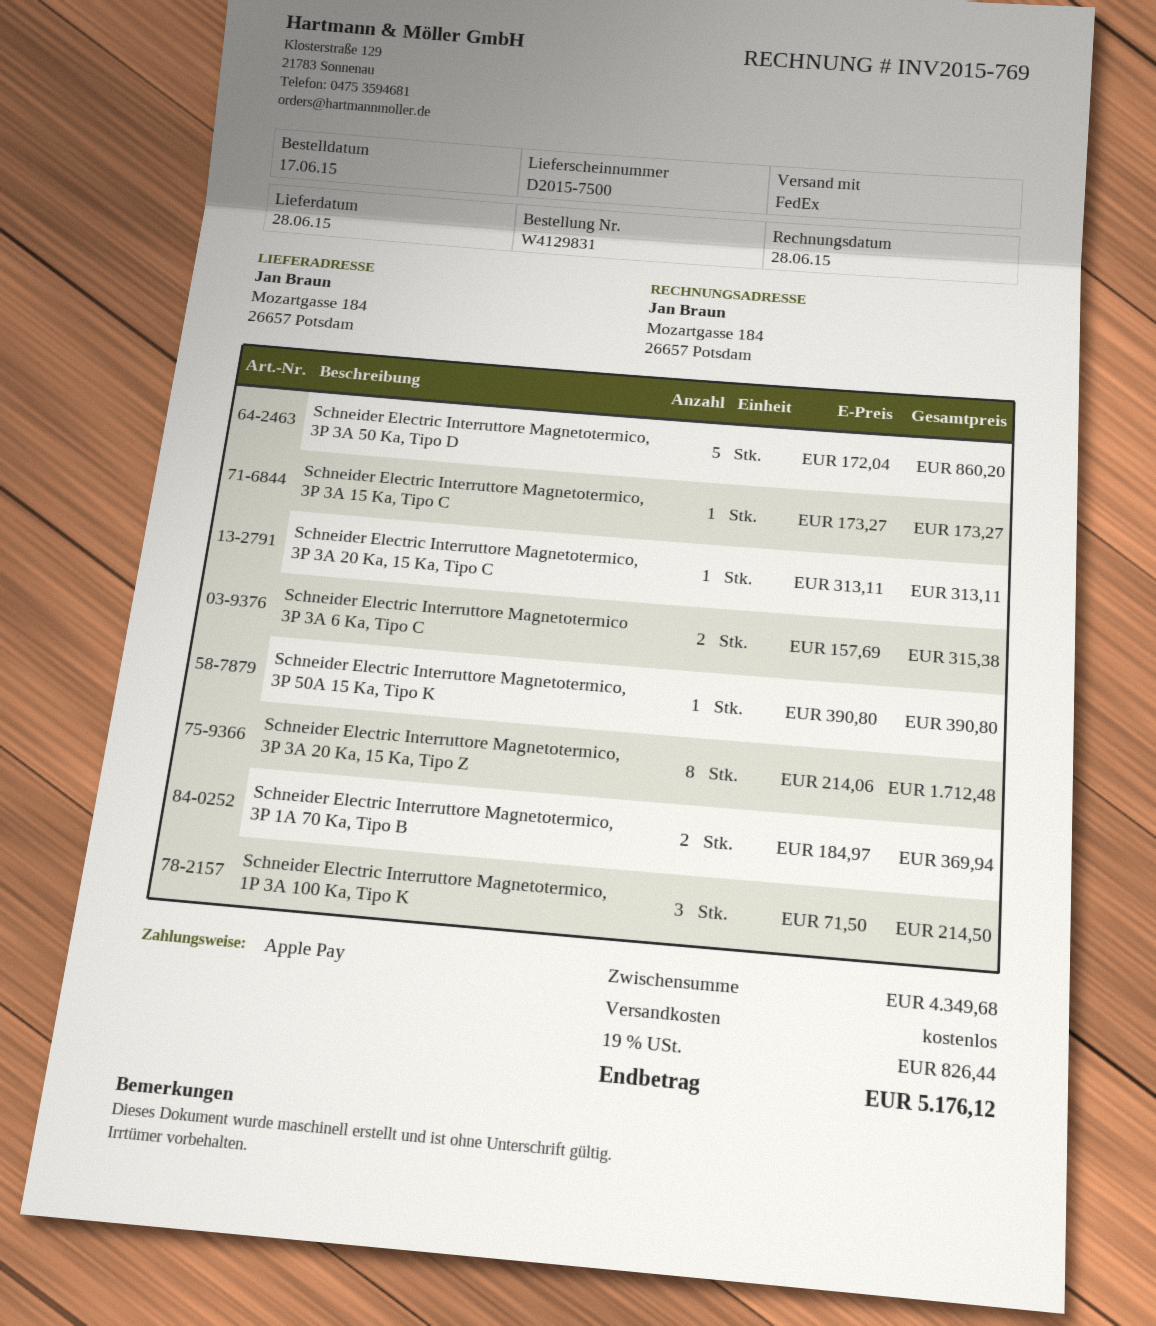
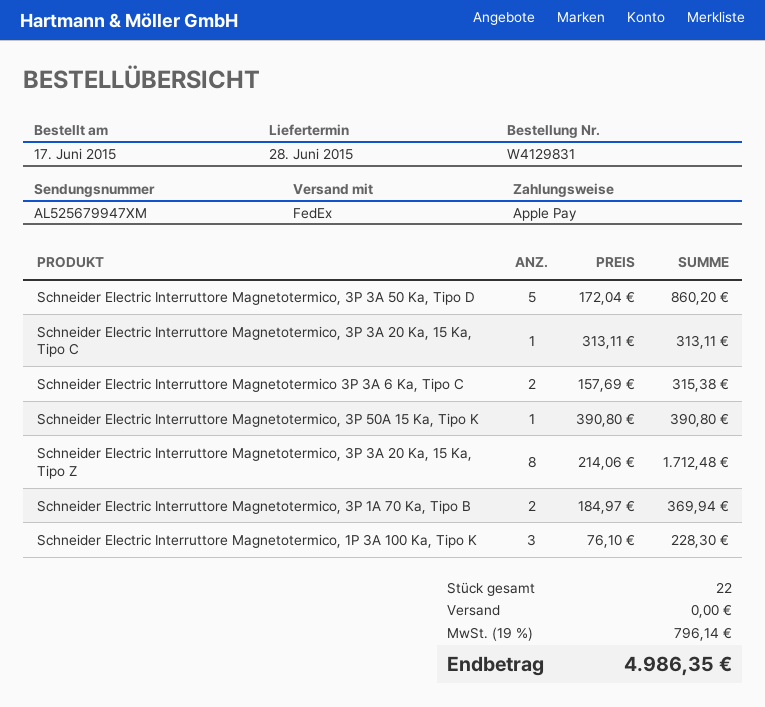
Schneider Electric Interruttore Magnetotermico, 3P 3A 15 Ka, Tipo C: 1 x 173.27 = 173.27 -> none
Schneider Electric Interruttore Magnetotermico, 1P 3A 100 Ka, Tipo K: 3 x 71.50 = 214.50 -> 3 x 76.10 = 228.30
tax: 19% = 826.44 -> 19% = 796.14
total: 5176.12 -> 4986.35

